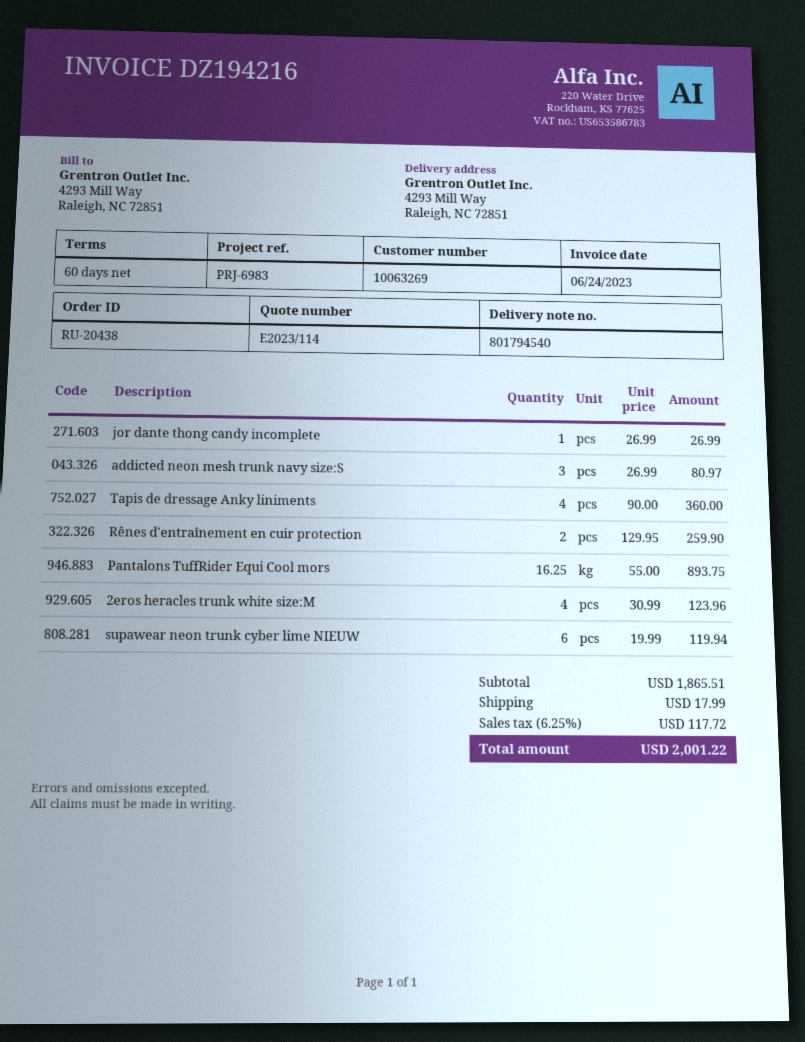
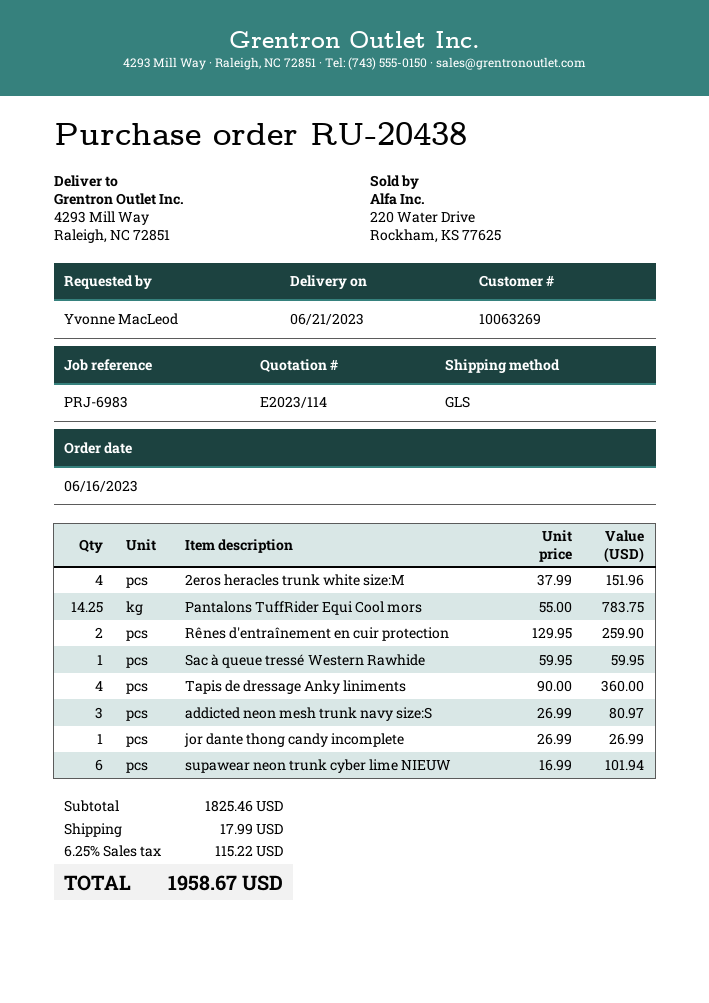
Pantalons TuffRider Equi Cool mors: 16.25 x 55.00 = 893.75 -> 14.25 x 55.00 = 783.75
2eros heracles trunk white size:M: 4 x 30.99 = 123.96 -> 4 x 37.99 = 151.96
supawear neon trunk cyber lime NIEUW: 6 x 19.99 = 119.94 -> 6 x 16.99 = 101.94
Sac à queue tressé Western Rawhide: none -> 1 x 59.95 = 59.95
subtotal: 1865.51 -> 1825.46
tax: 6.25% = 117.72 -> 6.25% = 115.22
total: 2001.22 -> 1958.67

